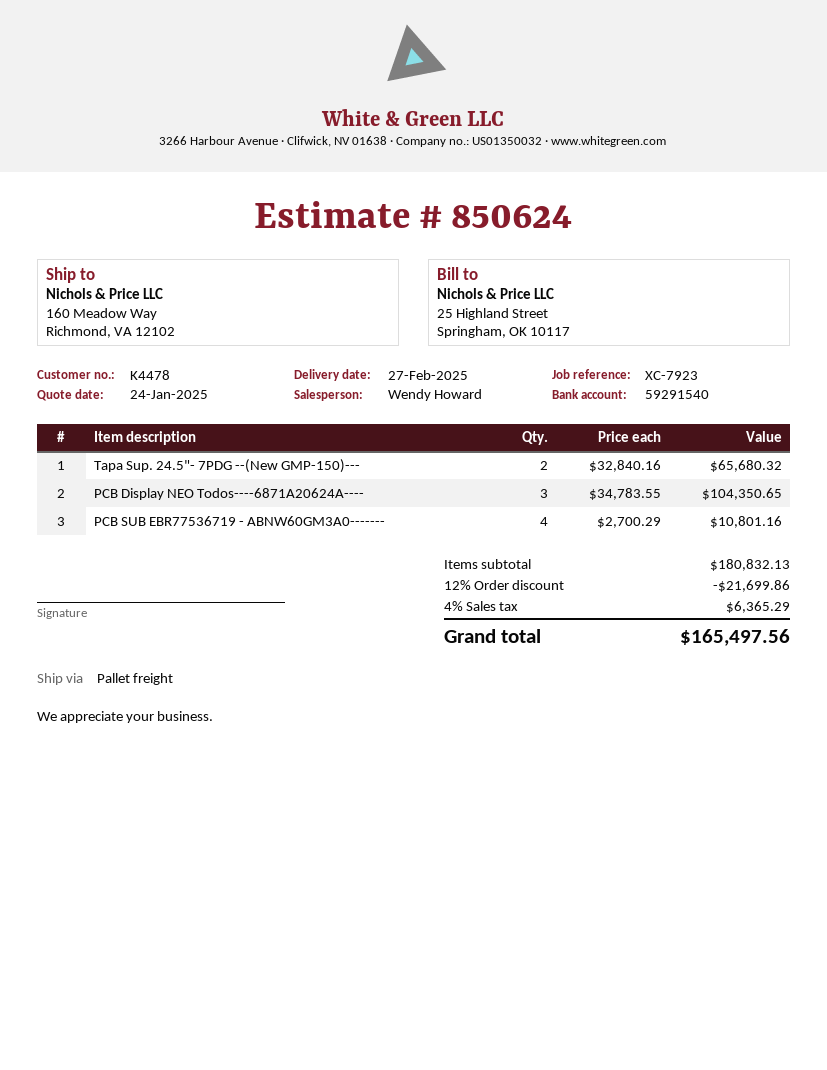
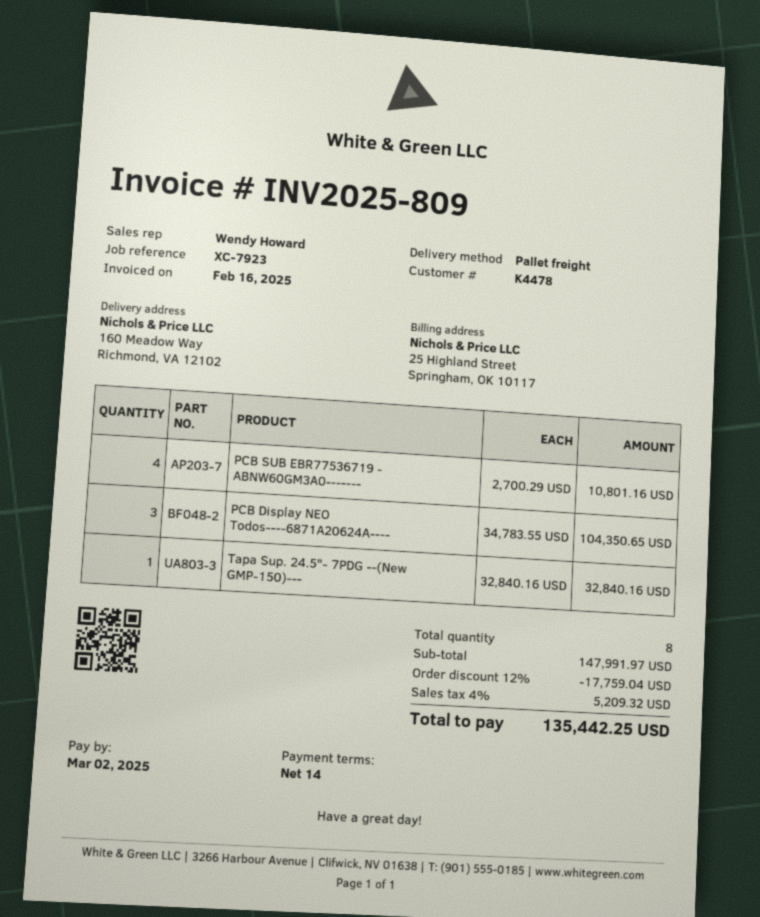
Tapa Sup. 24.5"- 7PDG --(New GMP-150)---: 2 x 32840.16 = 65680.32 -> 1 x 32840.16 = 32840.16
subtotal: 180832.13 -> 147991.97
discount: 12% = 21699.86 -> 12% = 17759.04
tax: 4% = 6365.29 -> 4% = 5209.32
total: 165497.56 -> 135442.25

